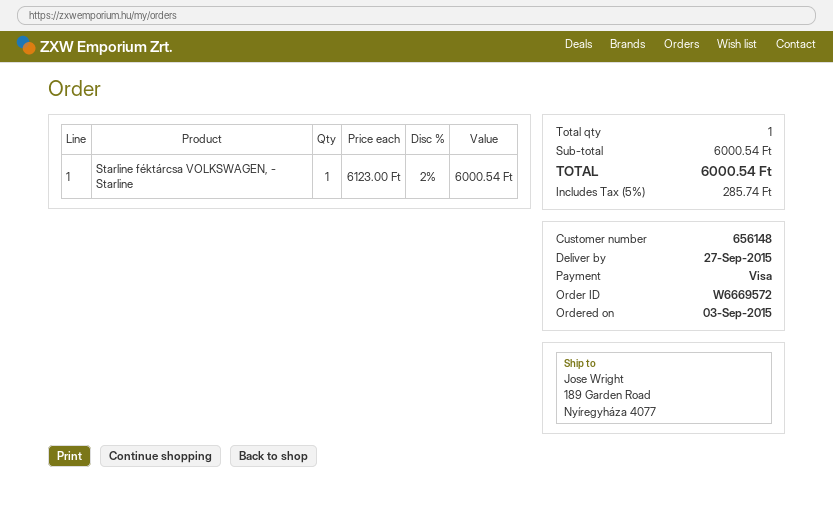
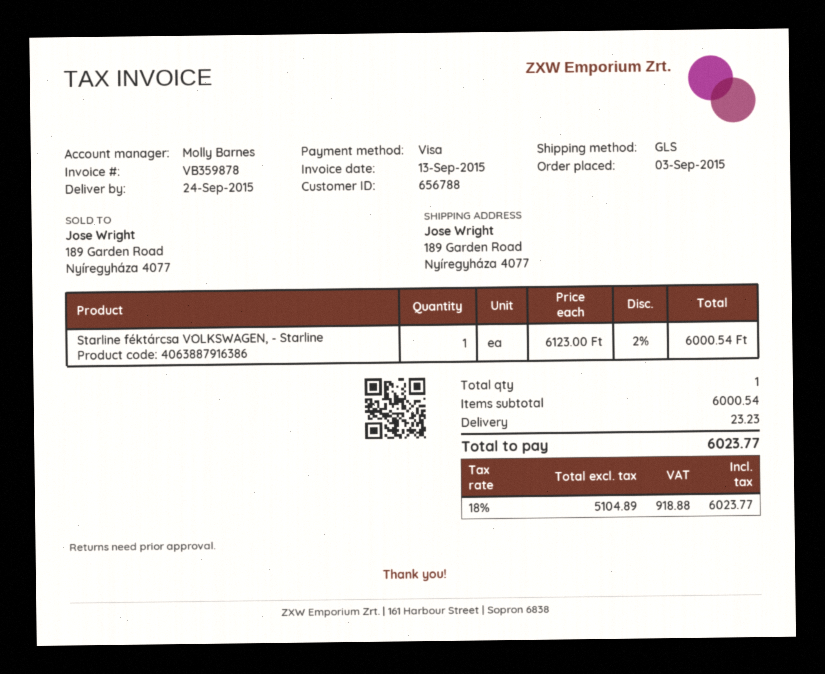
delivery date: 2015-09-27 -> 2015-09-24
customer number: 656148 -> 656788
shipping: none -> 23.23
tax: 5% = 285.74 -> 18% = 918.88
total: 6000.54 -> 6023.77

